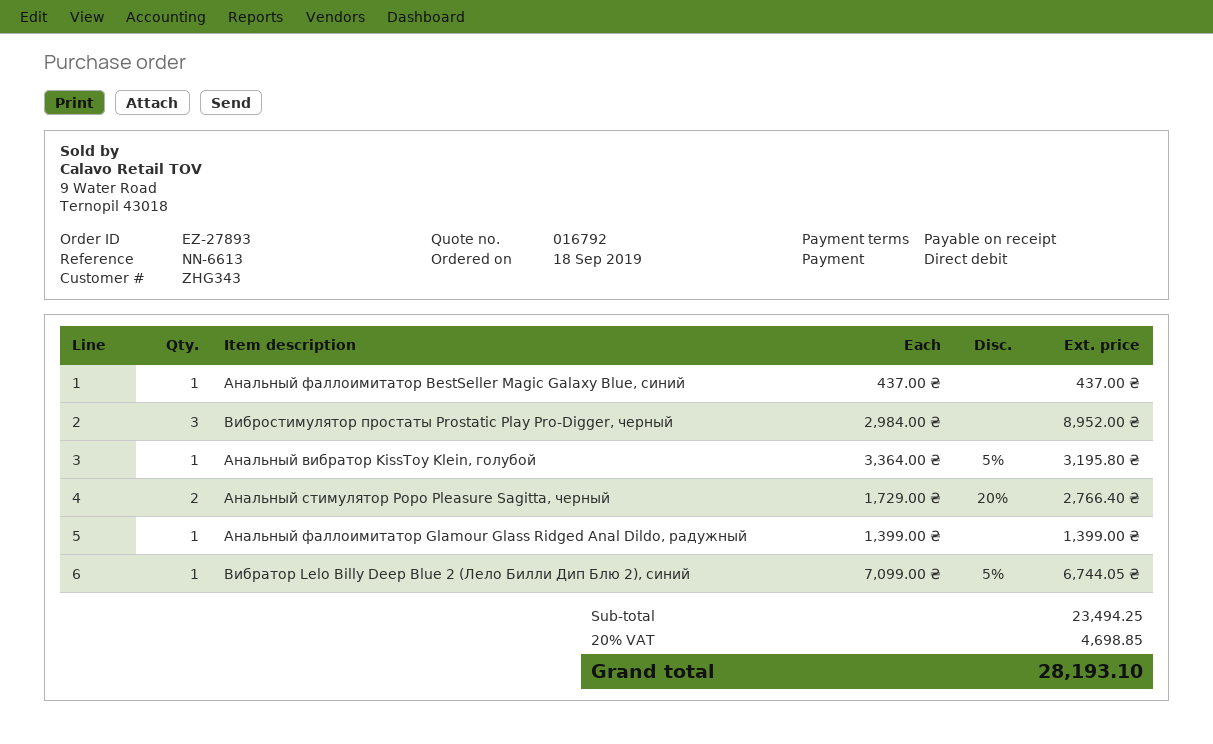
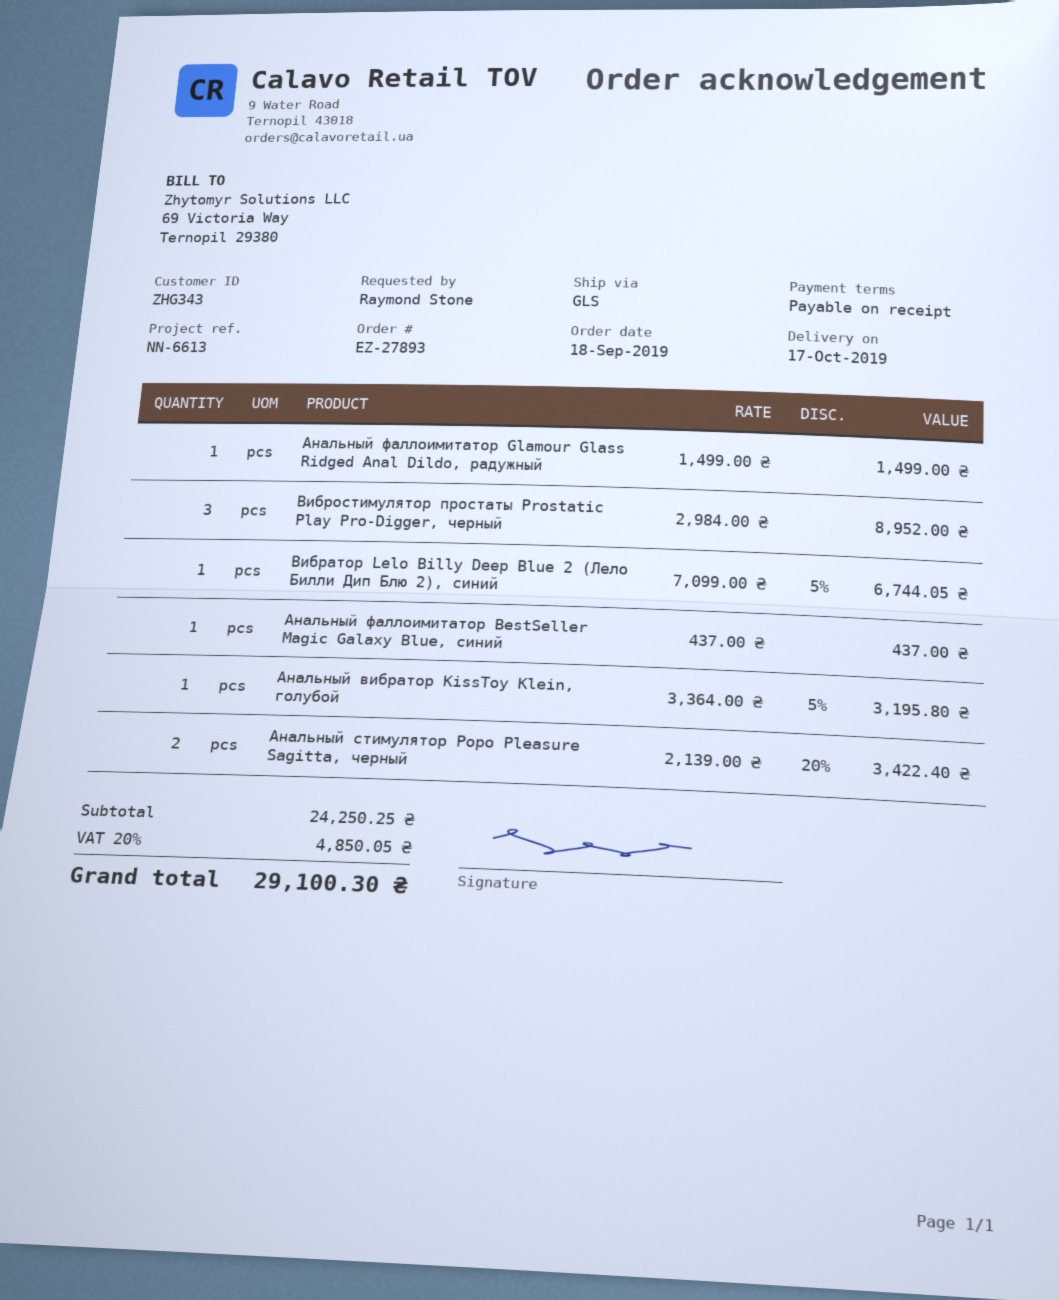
Анальный стимулятор Popo Pleasure Sagitta, черный: 2 x 1729.00 - 20% = 2766.40 -> 2 x 2139.00 - 20% = 3422.40
Анальный фаллоимитатор Glamour Glass Ridged Anal Dildo, радужный: 1 x 1399.00 = 1399.00 -> 1 x 1499.00 = 1499.00
subtotal: 23494.25 -> 24250.25
tax: 20% = 4698.85 -> 20% = 4850.05
total: 28193.10 -> 29100.30

